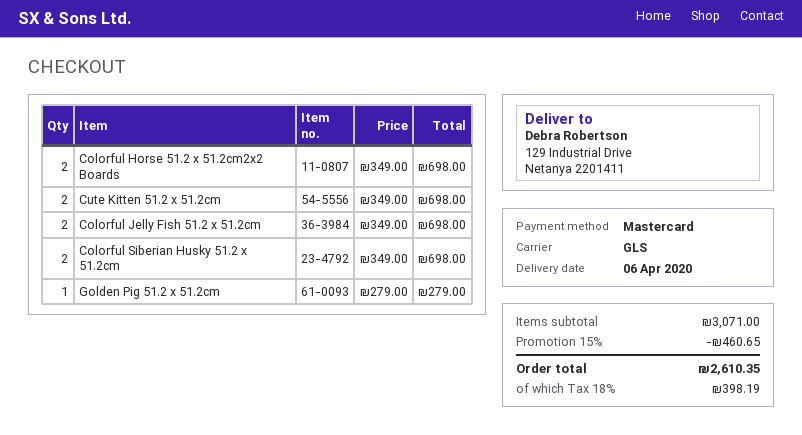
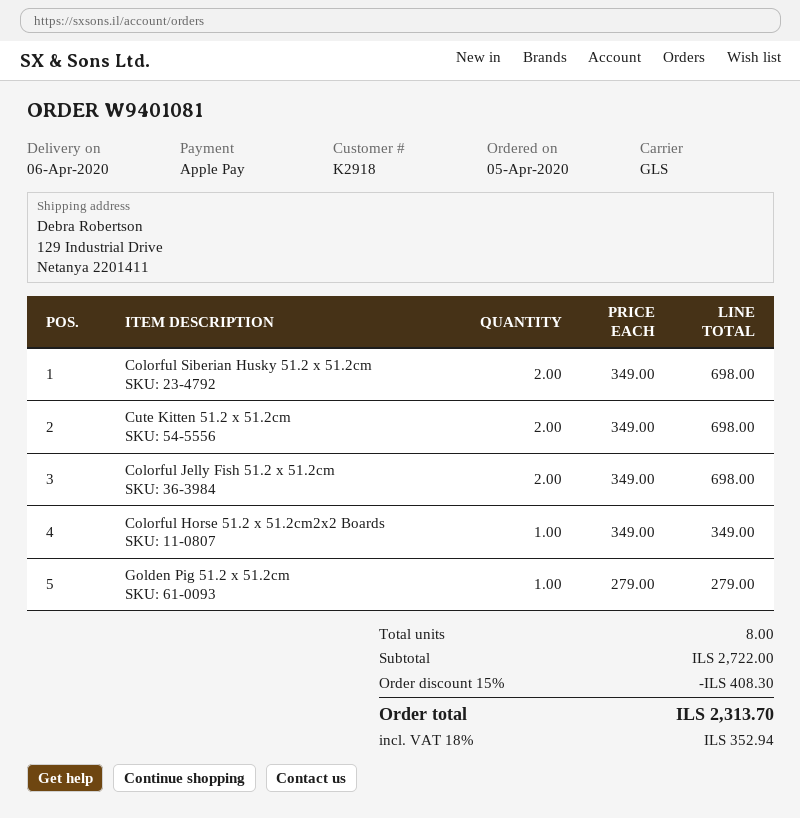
payment method: Mastercard -> Apple Pay
Colorful Horse 51.2 x 51.2cm2x2 Boards: 2 x 349.00 = 698.00 -> 1 x 349.00 = 349.00
subtotal: 3071.00 -> 2722.00
discount: 15% = 460.65 -> 15% = 408.30
tax: 18% = 398.19 -> 18% = 352.94
total: 2610.35 -> 2313.70

